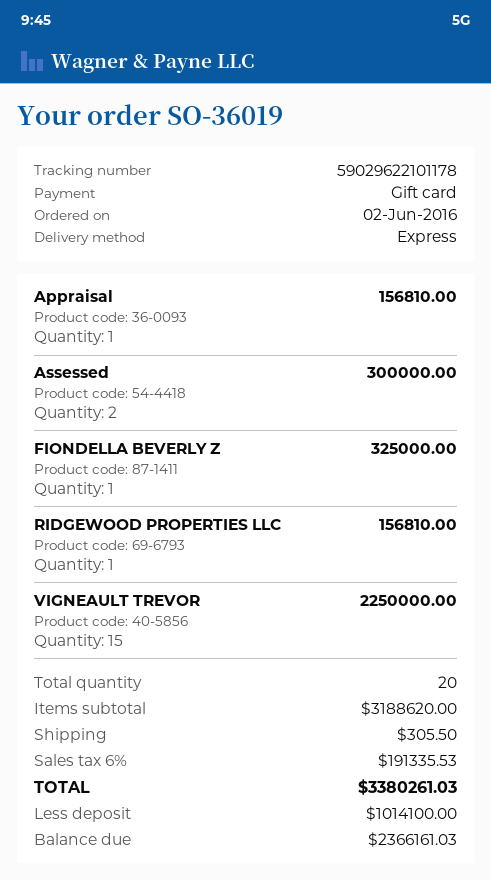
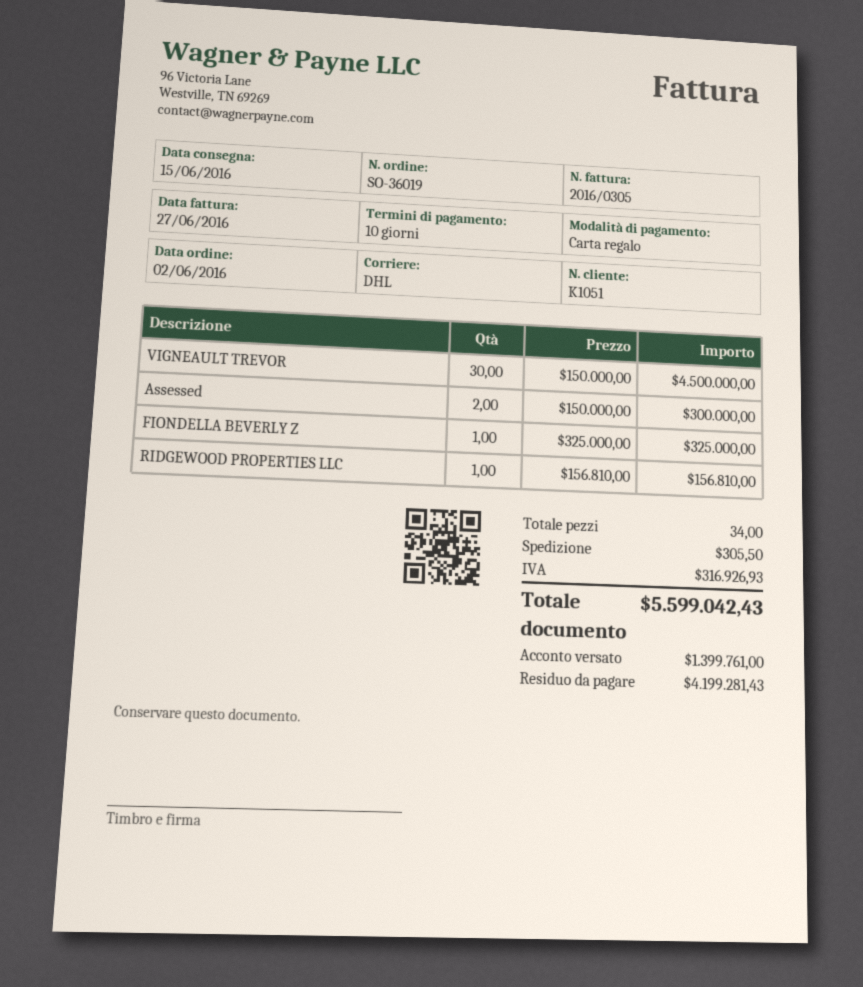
shipping method: express -> DHL
Appraisal: 1 for 156810.00 -> none
VIGNEAULT TREVOR: 15 for 2250000.00 -> 30 for 4500000.00
total quantity: 20 -> 34
tax: 191335.53 -> 316926.93
total: 3380261.03 -> 5599042.43
deposit: 1014100.00 -> 1399761.00
balance: 2366161.03 -> 4199281.43

